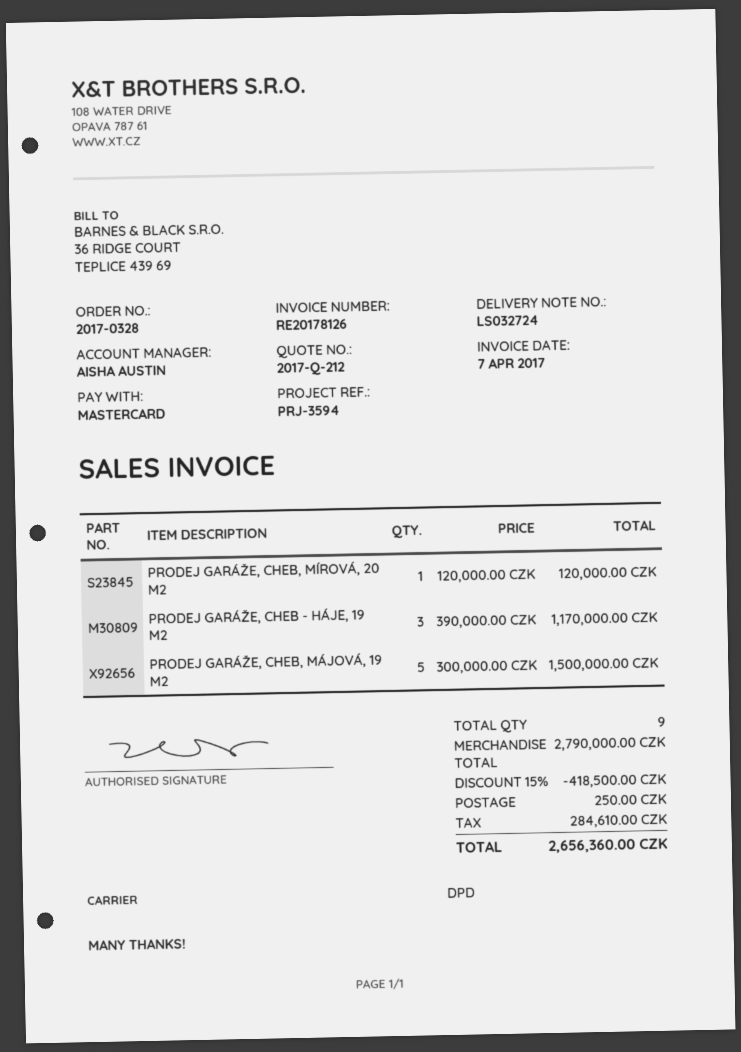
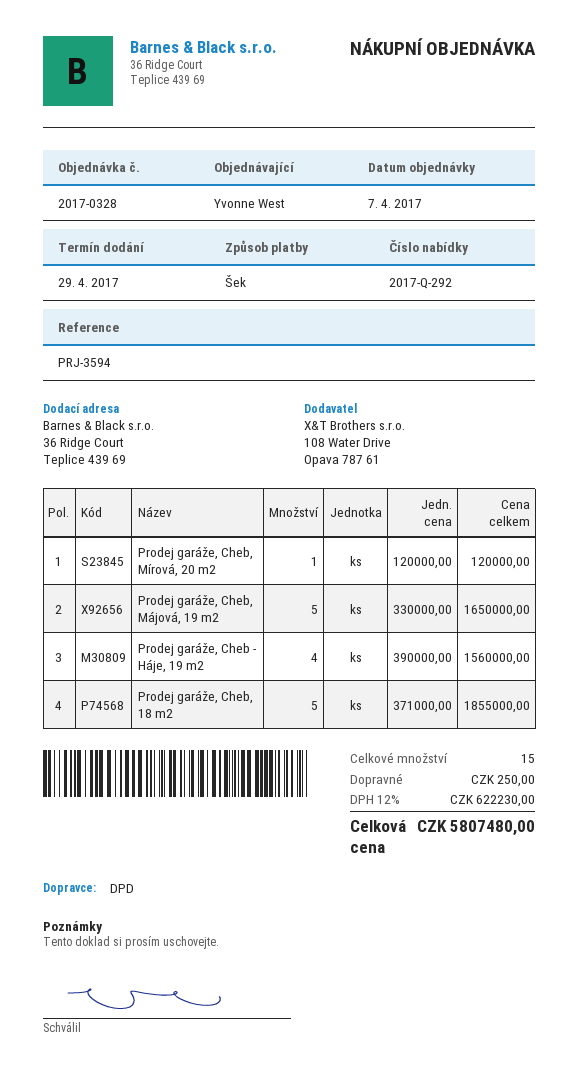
quote number: 2017-Q-212 -> 2017-Q-292
payment method: Mastercard -> cheque
PRODEJ GARÁŽE, CHEB - HÁJE, 19 M2: 3 x 390000.00 = 1170000.00 -> 4 x 390000.00 = 1560000.00
PRODEJ GARÁŽE, CHEB, MÁJOVÁ, 19 M2: 5 x 300000.00 = 1500000.00 -> 5 x 330000.00 = 1650000.00
Prodej garáže, Cheb, 18 m2: none -> 5 x 371000.00 = 1855000.00
total quantity: 9 -> 15
discount: 15% = 418500.00 -> none
tax: 284610.00 -> 622230.00
total: 2656360.00 -> 5807480.00

